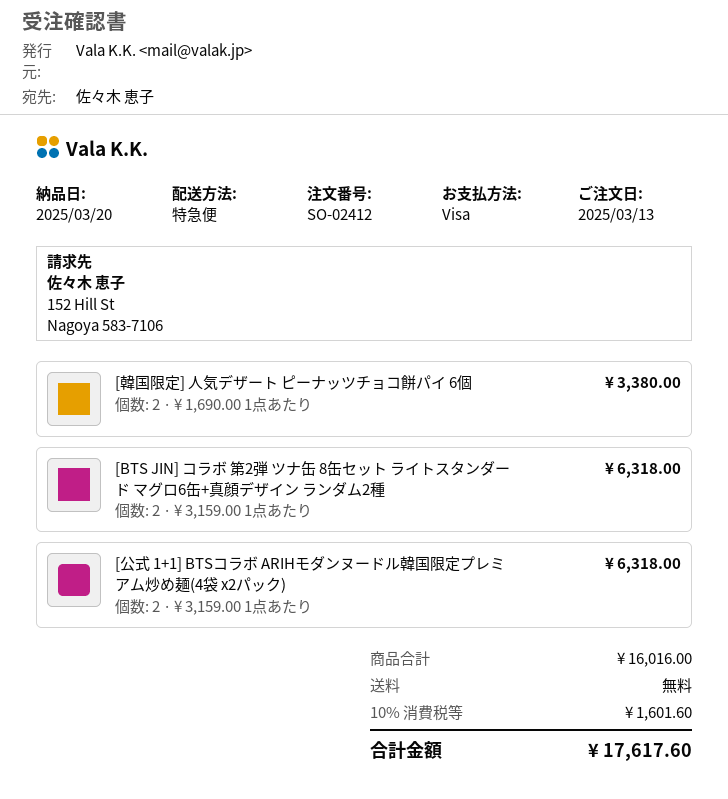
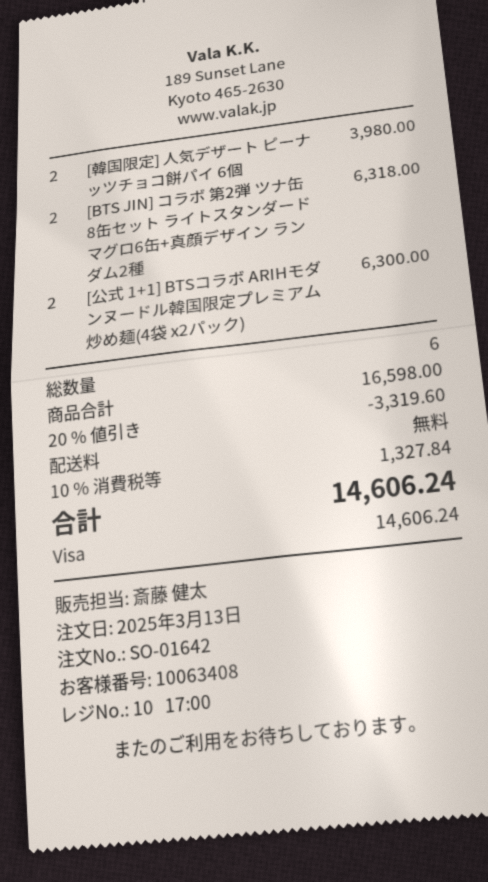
order number: SO-02412 -> SO-01642
[韓国限定] 人気デザート ピーナッツチョコ餅パイ 6個: 2 for 3380.00 -> 2 for 3980.00
[公式 1+1] BTSコラボ ARIHモダンヌードル韓国限定プレミアム炒め麺(4袋 x2パック): 2 for 6318.00 -> 2 for 6300.00
subtotal: 16016.00 -> 16598.00
discount: none -> 20% = 3319.60
tax: 10% = 1601.60 -> 10% = 1327.84
total: 17617.60 -> 14606.24

